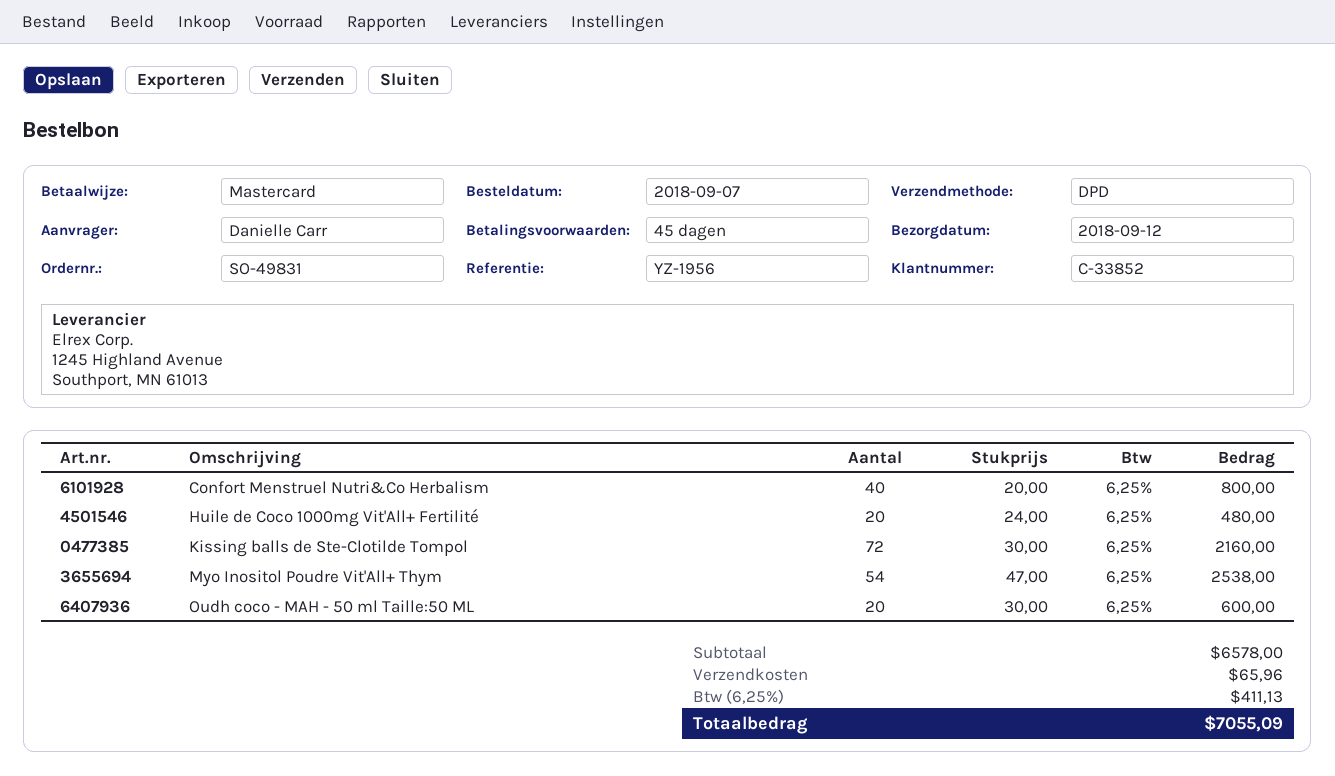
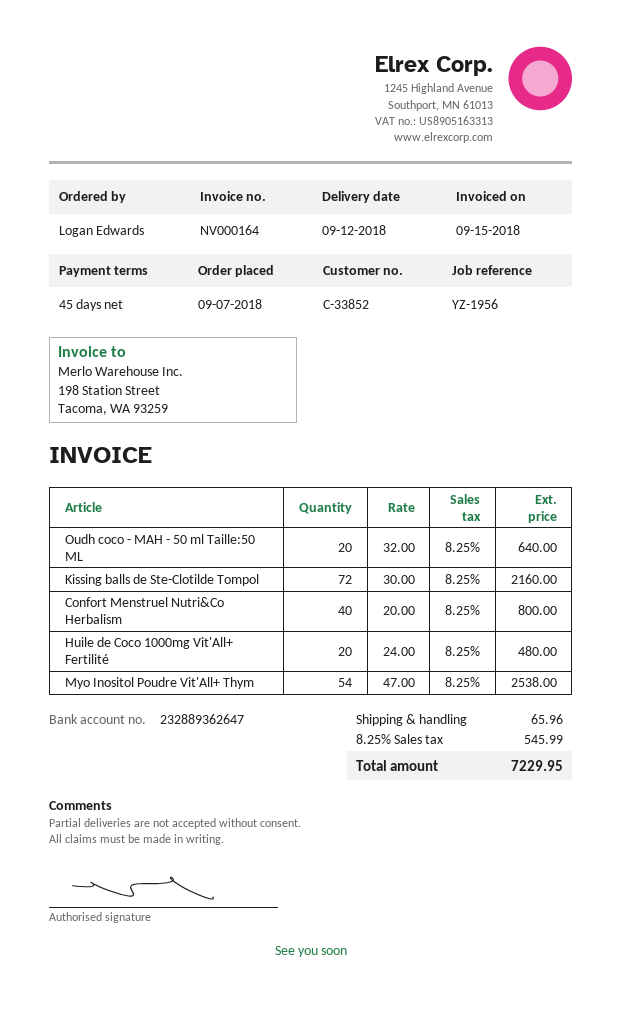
ordered by: Danielle Carr -> Logan Edwards
Oudh coco - MAH - 50 ml Taille:50 ML: 20 x 30.00 = 600.00 -> 20 x 32.00 = 640.00
tax: 6.25% = 411.13 -> 8.25% = 545.99
total: 7055.09 -> 7229.95

